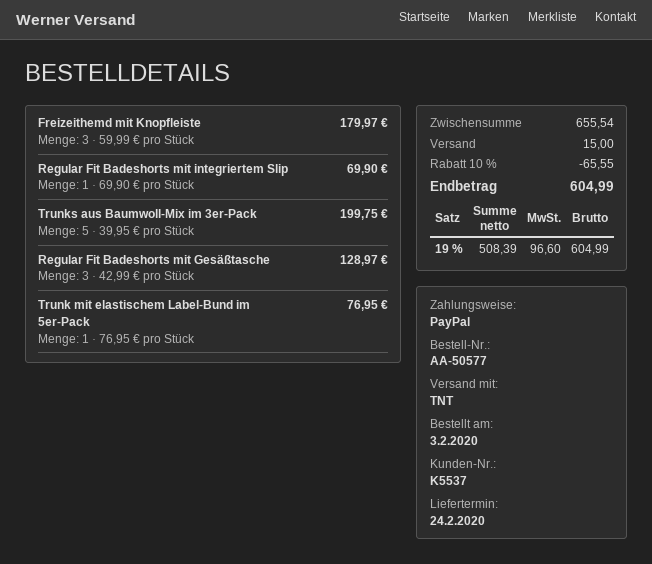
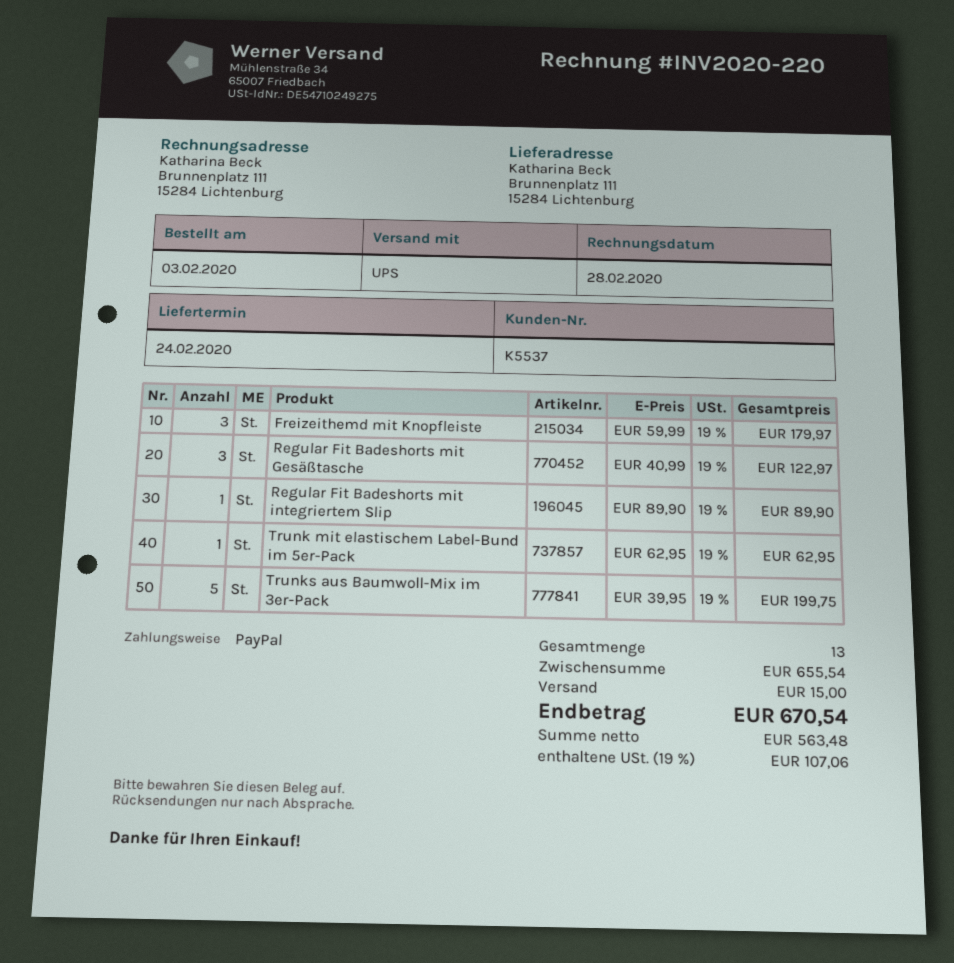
shipping method: TNT -> UPS
Regular Fit Badeshorts mit integriertem Slip: 1 x 69.90 = 69.90 -> 1 x 89.90 = 89.90
Regular Fit Badeshorts mit Gesäßtasche: 3 x 42.99 = 128.97 -> 3 x 40.99 = 122.97
Trunk mit elastischem Label-Bund im 5er-Pack: 1 x 76.95 = 76.95 -> 1 x 62.95 = 62.95
discount: 10% = 65.55 -> none
net: 508.39 -> 563.48
tax: 19% = 96.60 -> 19% = 107.06
total: 604.99 -> 670.54

